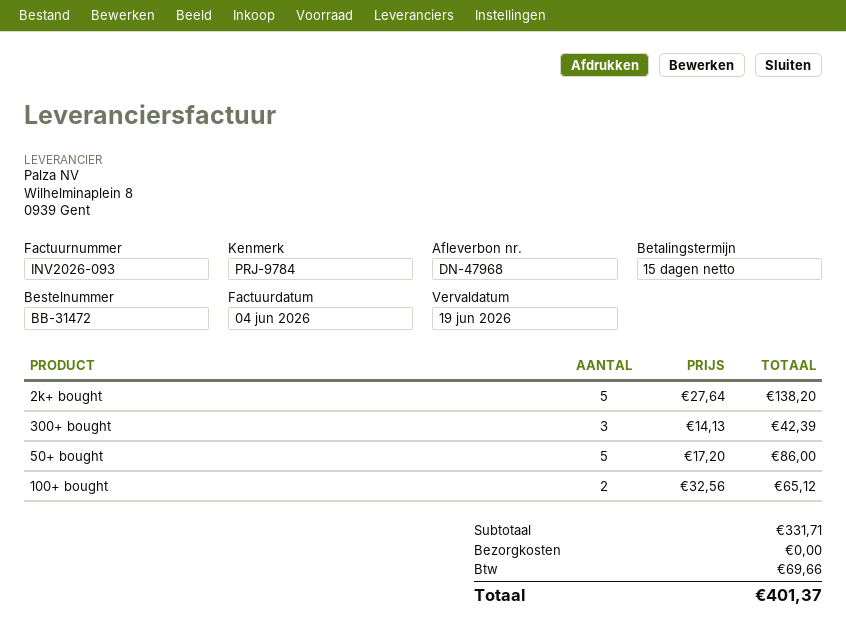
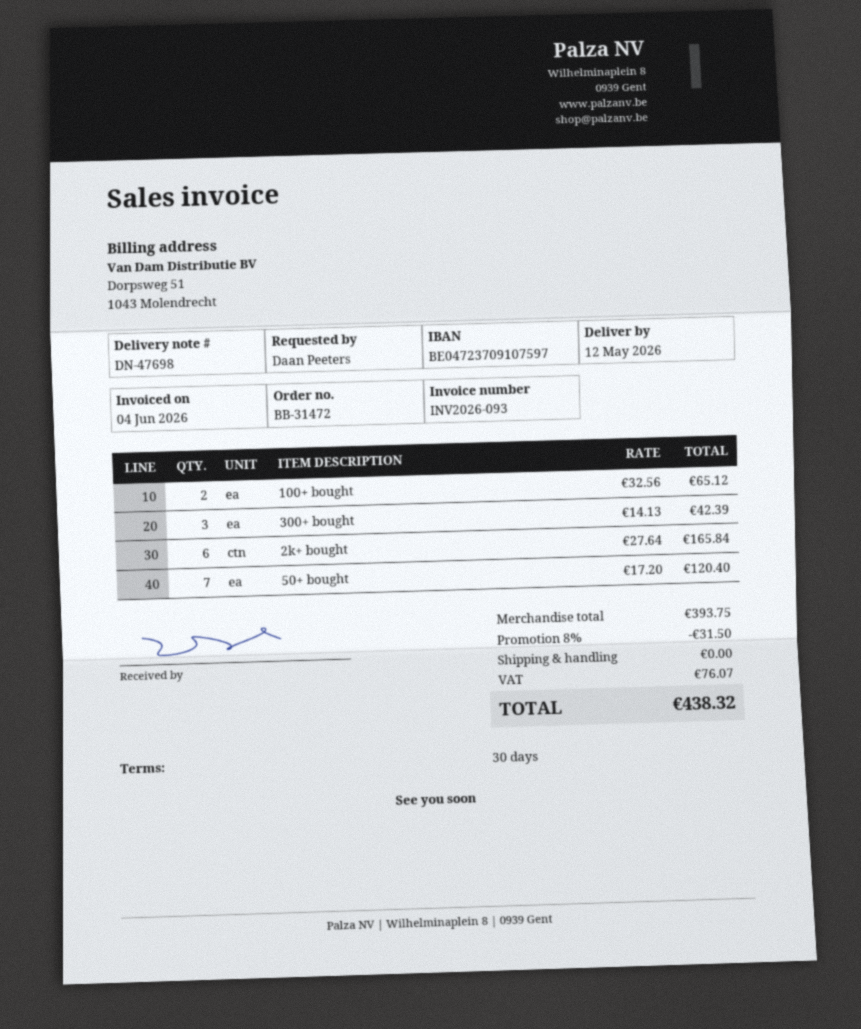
delivery note number: DN-47968 -> DN-47698
payment terms: 15 days -> 30 days
2k+ bought: 5 x 27.64 = 138.20 -> 6 x 27.64 = 165.84
50+ bought: 5 x 17.20 = 86.00 -> 7 x 17.20 = 120.40
subtotal: 331.71 -> 393.75
discount: none -> 8% = 31.50
tax: 69.66 -> 76.07
total: 401.37 -> 438.32

